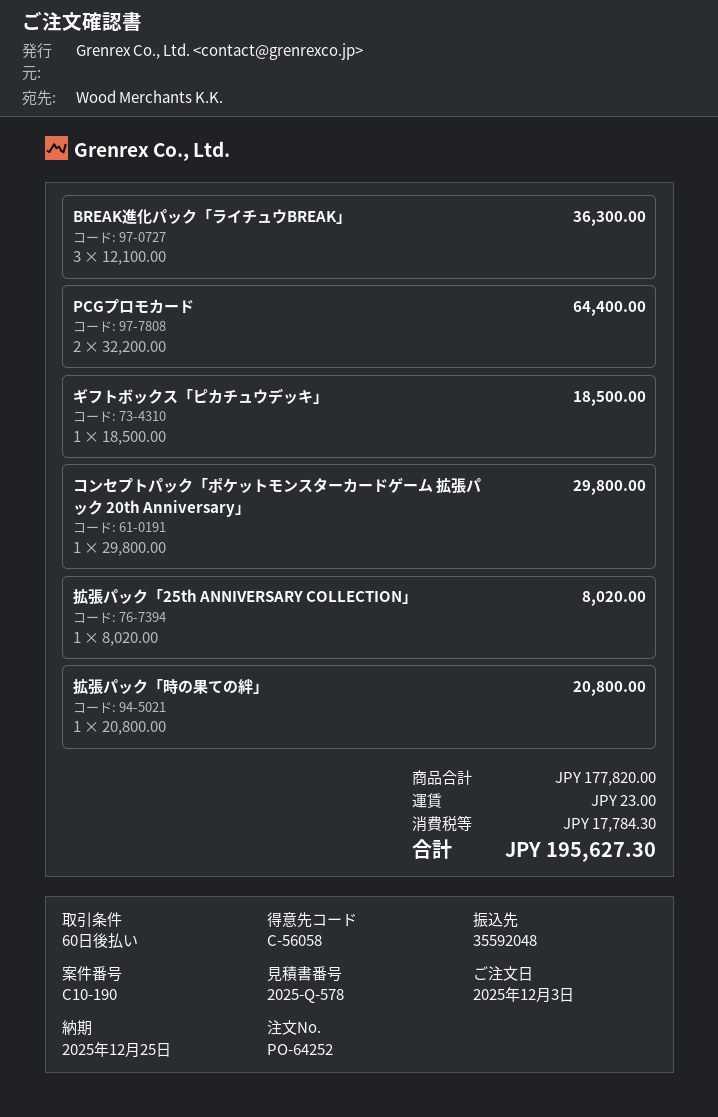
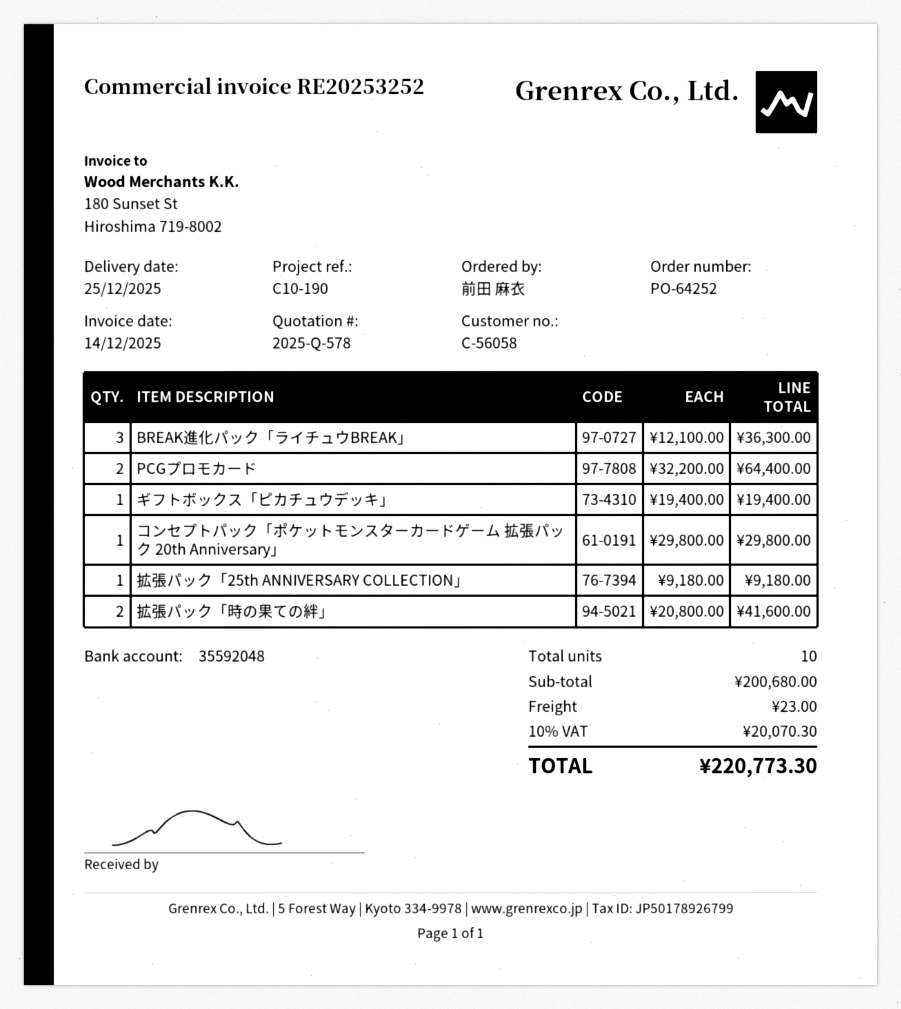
ギフトボックス「ピカチュウデッキ」: 1 x 18500.00 = 18500.00 -> 1 x 19400.00 = 19400.00
拡張パック「25th ANNIVERSARY COLLECTION」: 1 x 8020.00 = 8020.00 -> 1 x 9180.00 = 9180.00
拡張パック「時の果ての絆」: 1 x 20800.00 = 20800.00 -> 2 x 20800.00 = 41600.00
subtotal: 177820.00 -> 200680.00
tax: 17784.30 -> 20070.30
total: 195627.30 -> 220773.30

